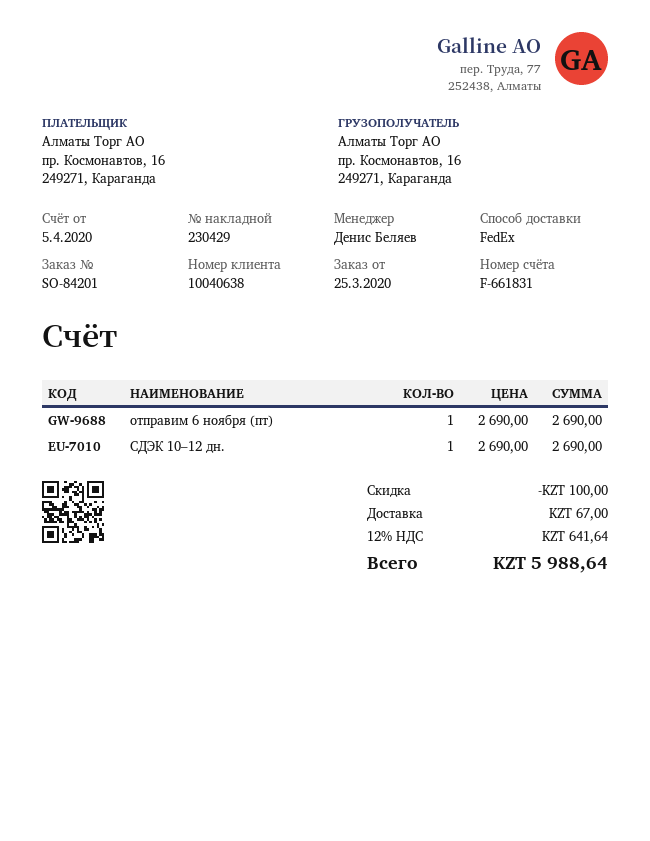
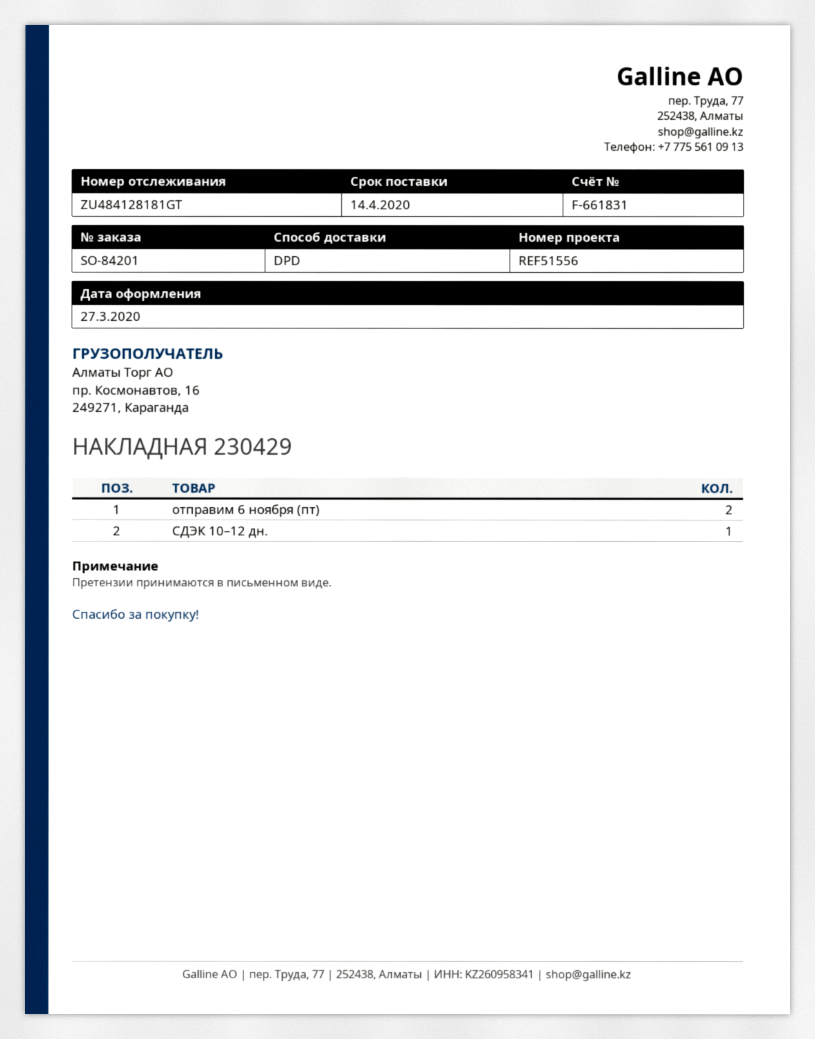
order date: 2020-03-25 -> 2020-03-27
shipping method: FedEx -> DPD
отправим 6 ноября (пт): 1 -> 2

